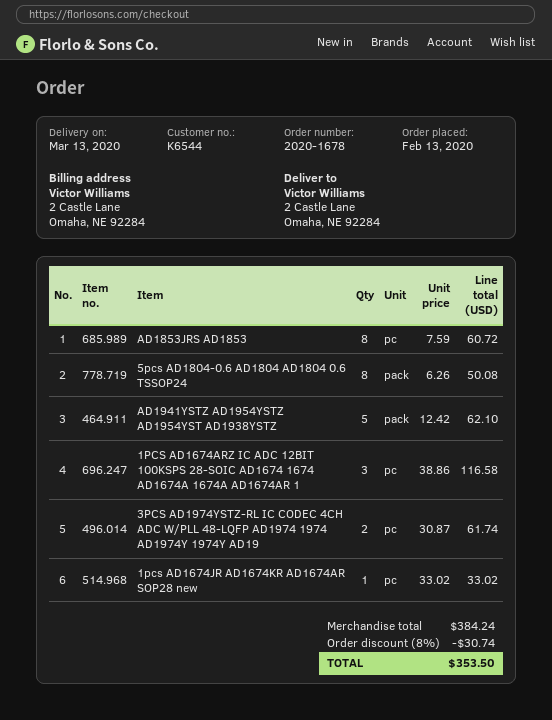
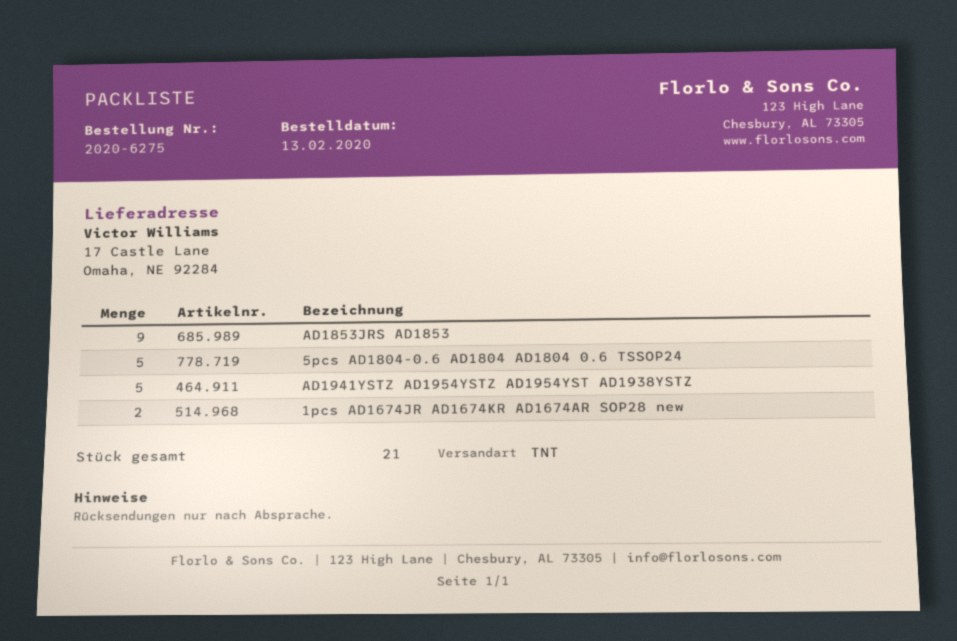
order number: 2020-1678 -> 2020-6275
ship to: 2 Castle Lane, Omaha, NE 92284 -> 17 Castle Lane, Omaha, NE 92284
AD1853JRS AD1853: 8 -> 9
5pcs AD1804-0.6 AD1804 AD1804 0.6 TSSOP24: 8 -> 5
1PCS AD1674ARZ IC ADC 12BIT 100KSPS 28-SOIC AD1674 1674 AD1674A 1674A AD1674AR 1: 3 -> none
3PCS AD1974YSTZ-RL IC CODEC 4CH ADC W/PLL 48-LQFP AD1974 1974 AD1974Y 1974Y AD19: 2 -> none
1pcs AD1674JR AD1674KR AD1674AR SOP28 new: 1 -> 2

